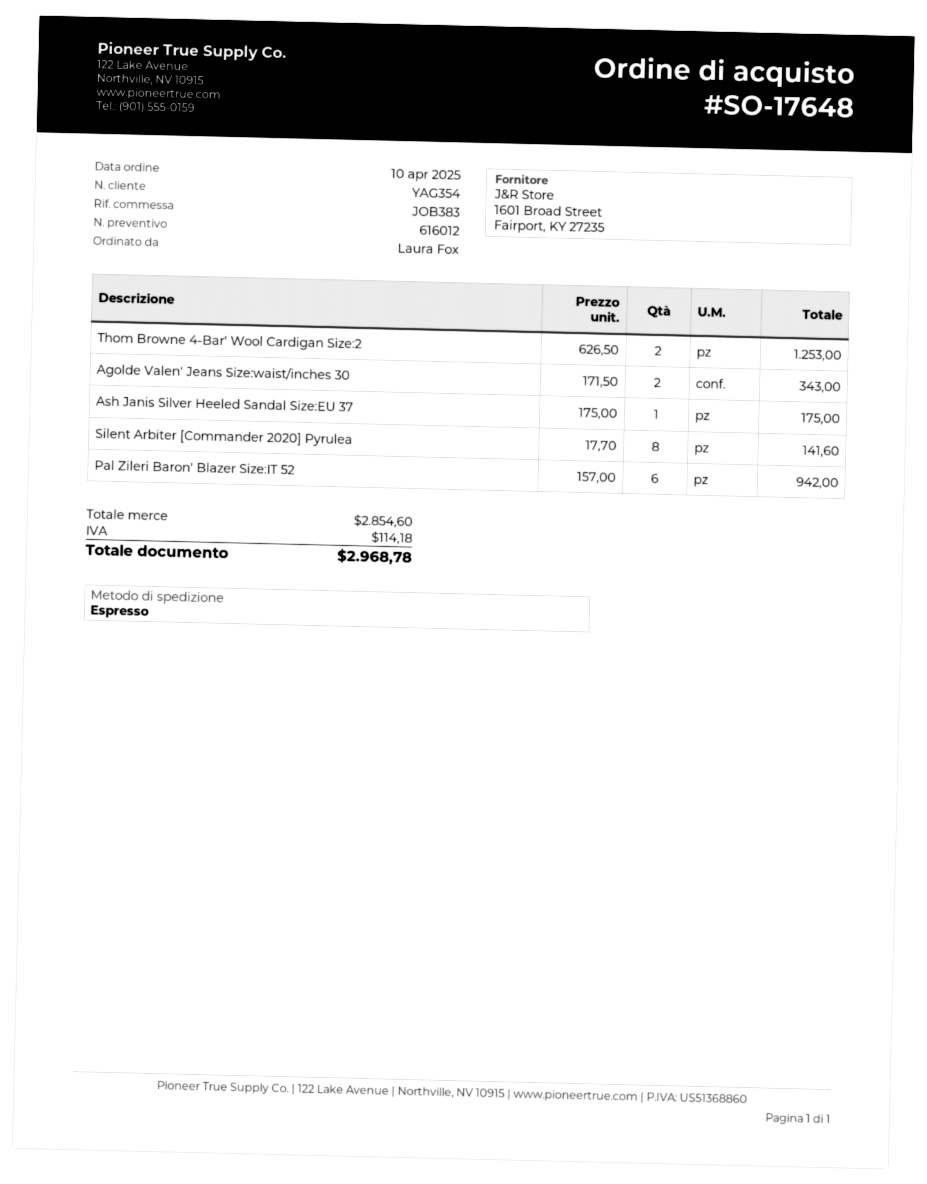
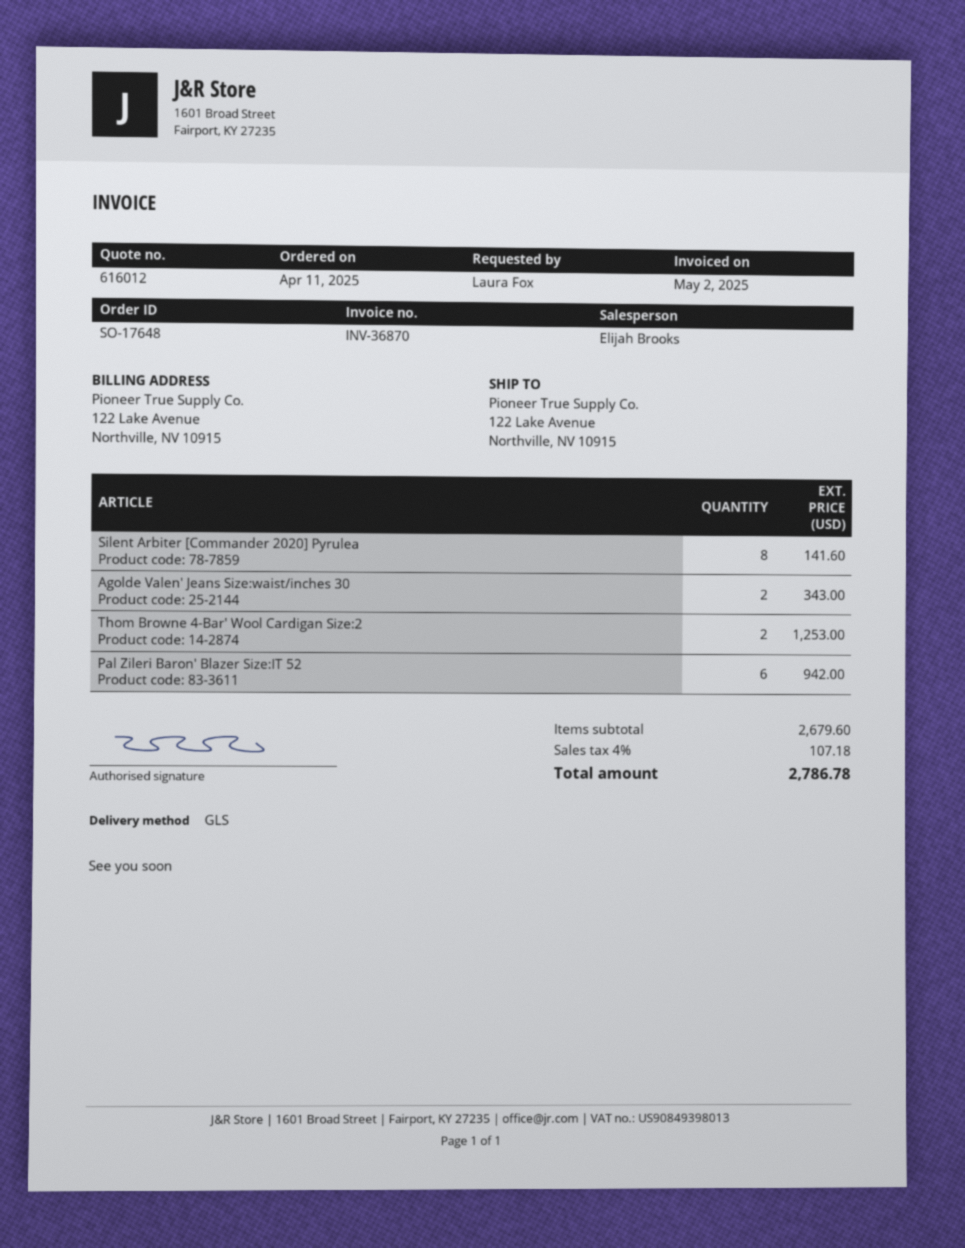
order date: 2025-04-10 -> 2025-04-11
shipping method: express -> GLS
Ash Janis Silver Heeled Sandal Size:EU 37: 1 for 175.00 -> none
subtotal: 2854.60 -> 2679.60
tax: 114.18 -> 107.18
total: 2968.78 -> 2786.78

